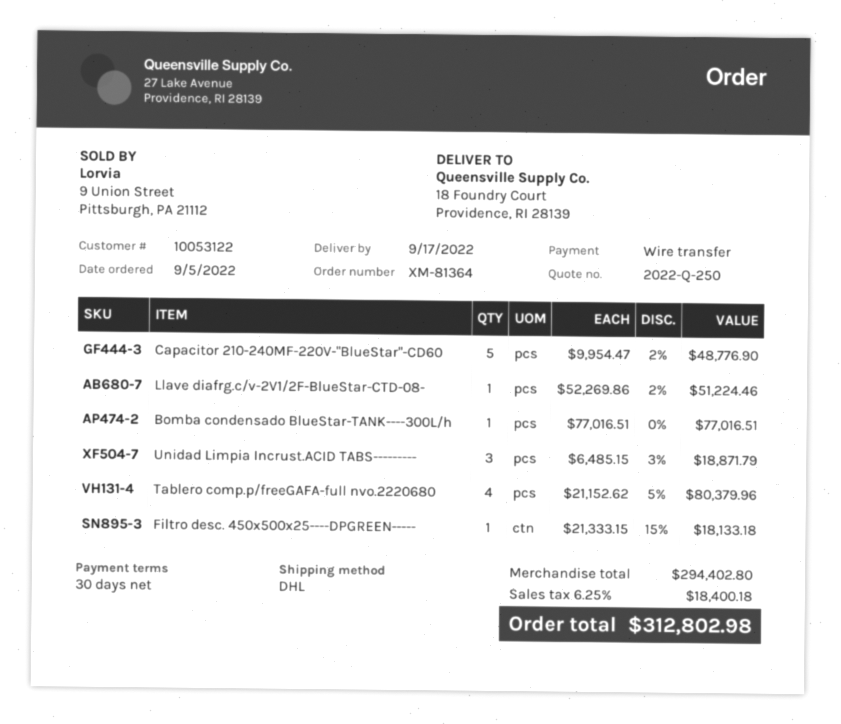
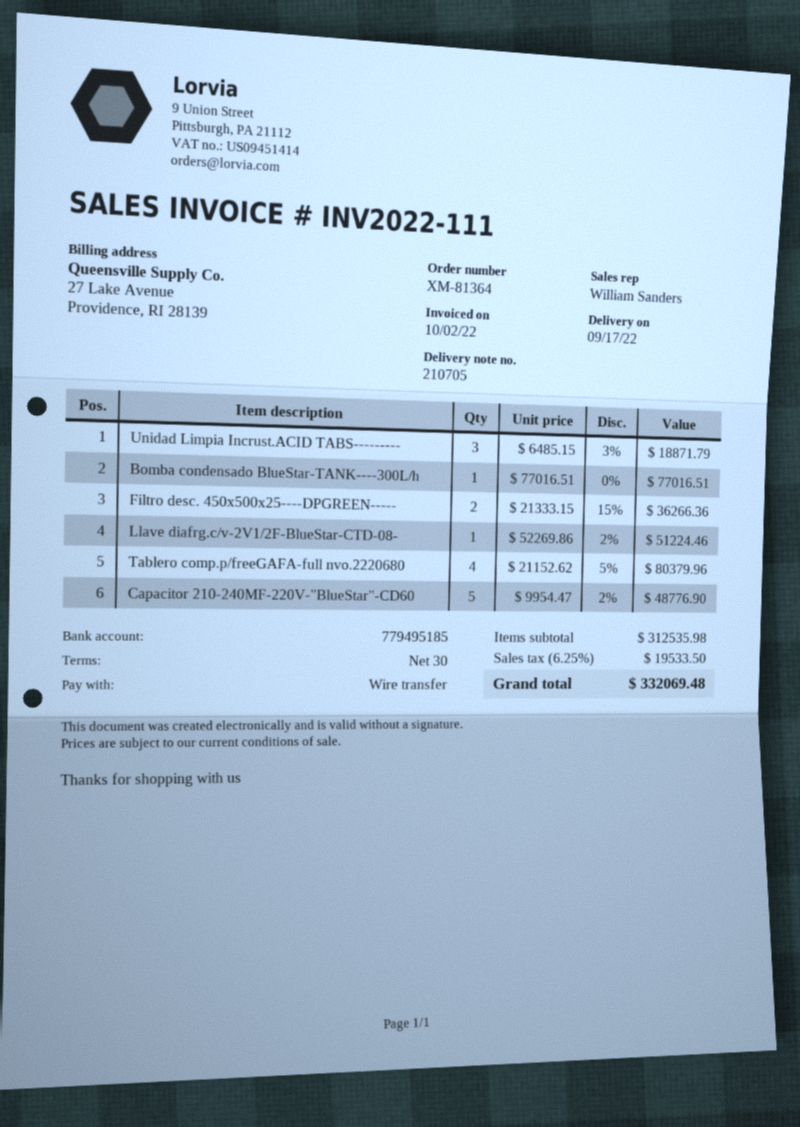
Filtro desc. 450x500x25----DPGREEN-----: 1 x 21333.15 - 15% = 18133.18 -> 2 x 21333.15 - 15% = 36266.36
subtotal: 294402.80 -> 312535.98
tax: 6.25% = 18400.18 -> 6.25% = 19533.50
total: 312802.98 -> 332069.48

